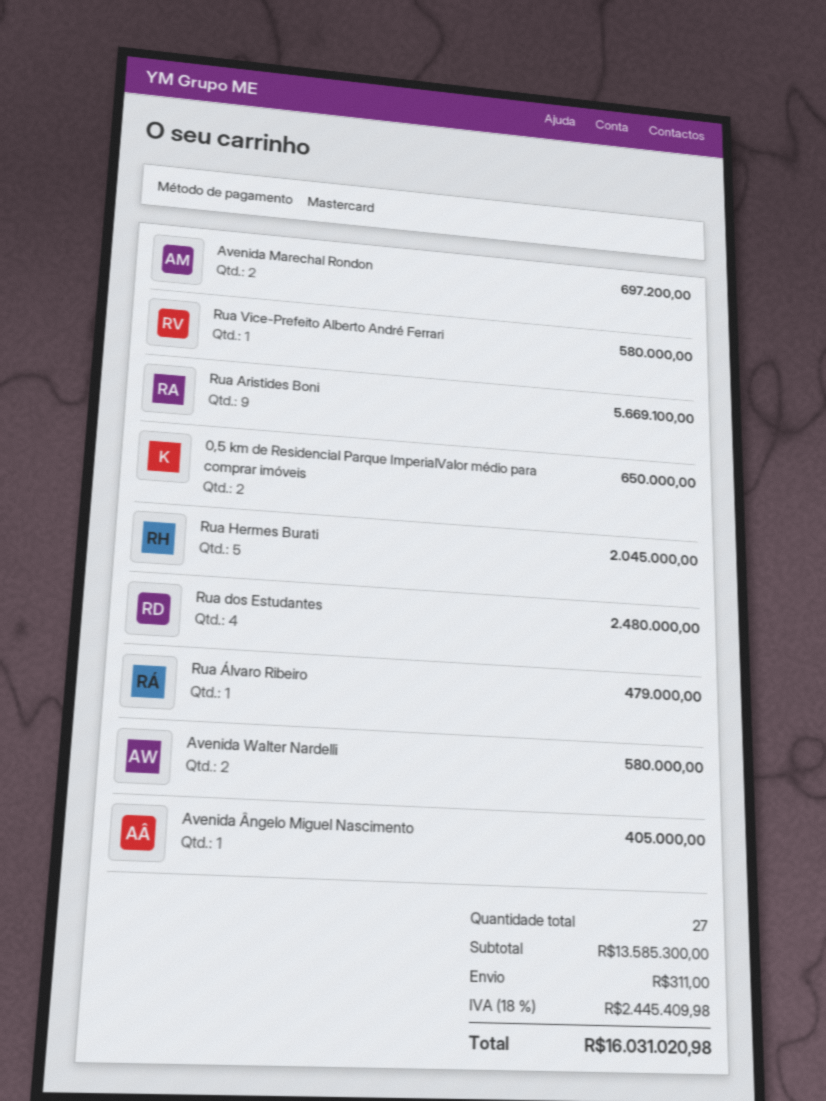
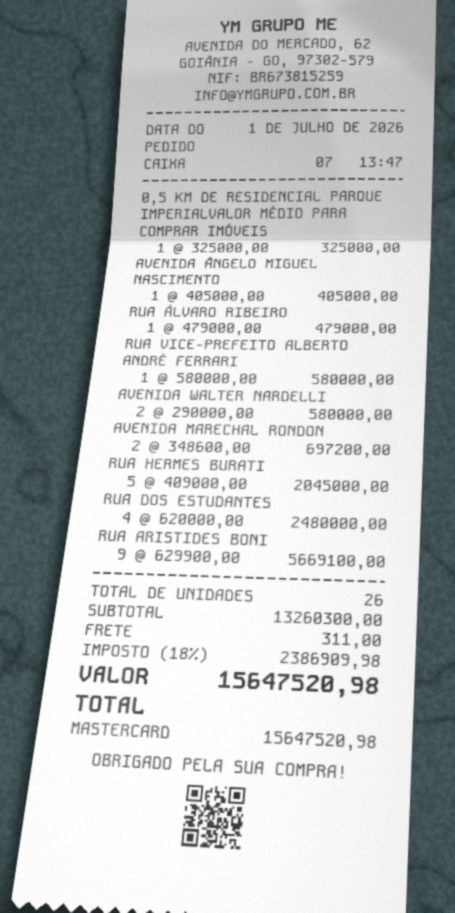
0,5 km de Residencial Parque ImperialValor médio para comprar imóveis: 2 for 650000.00 -> 1 for 325000.00
total quantity: 27 -> 26
subtotal: 13585300.00 -> 13260300.00
tax: 18% = 2445409.98 -> 18% = 2386909.98
total: 16031020.98 -> 15647520.98

